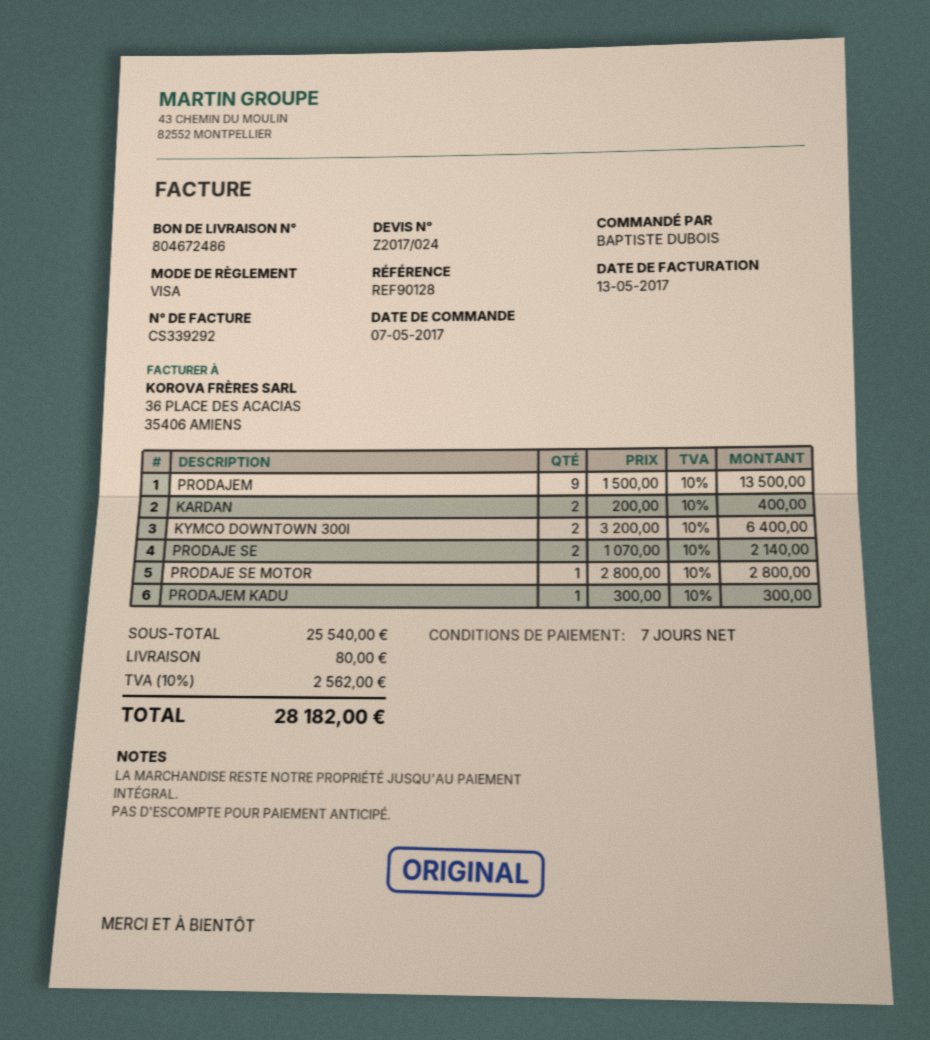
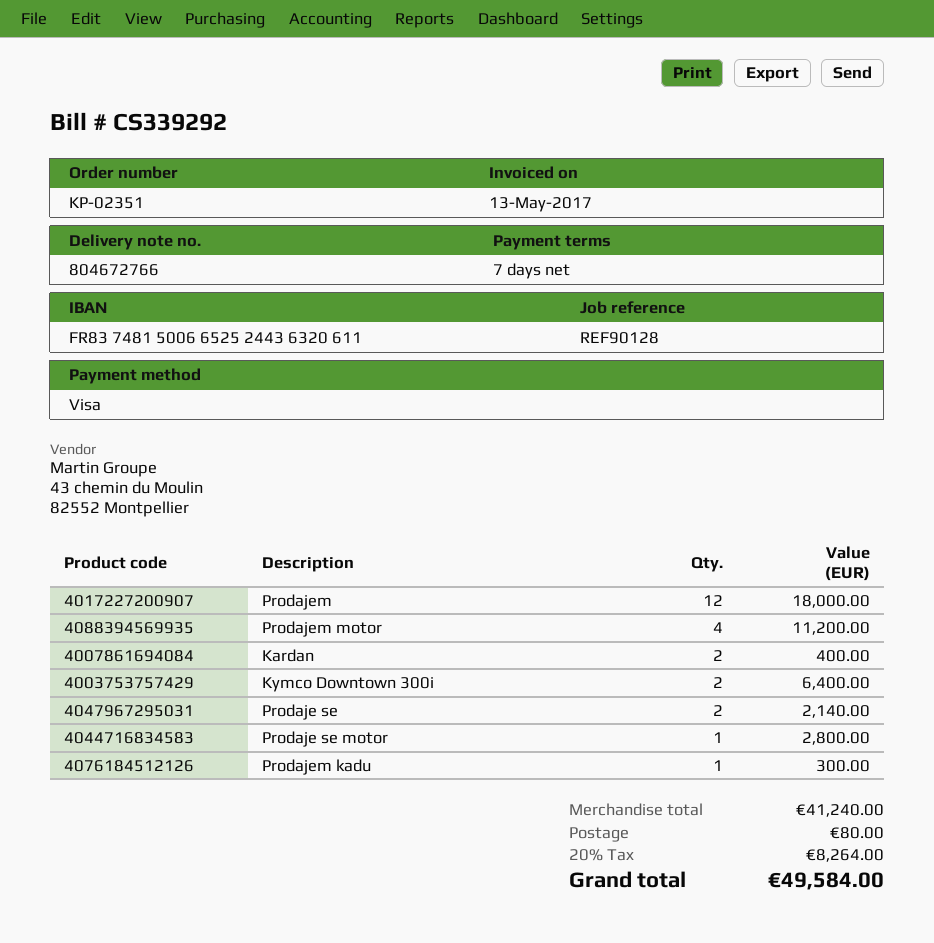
delivery note number: 804672486 -> 804672766
PRODAJEM: 9 for 13500.00 -> 12 for 18000.00
Prodajem motor: none -> 4 for 11200.00
subtotal: 25540.00 -> 41240.00
tax: 10% = 2562.00 -> 20% = 8264.00
total: 28182.00 -> 49584.00

